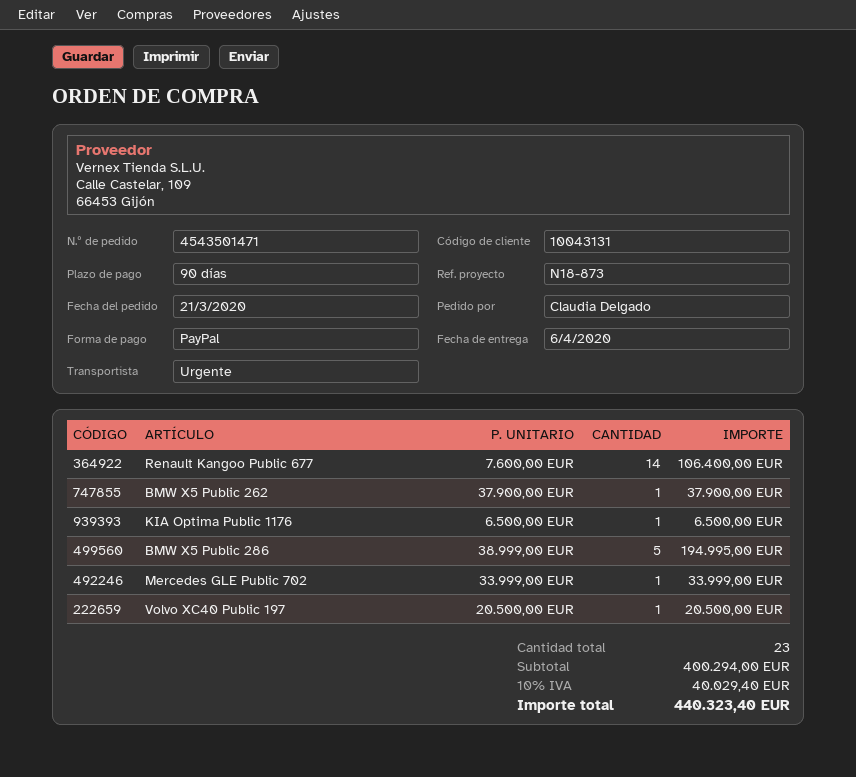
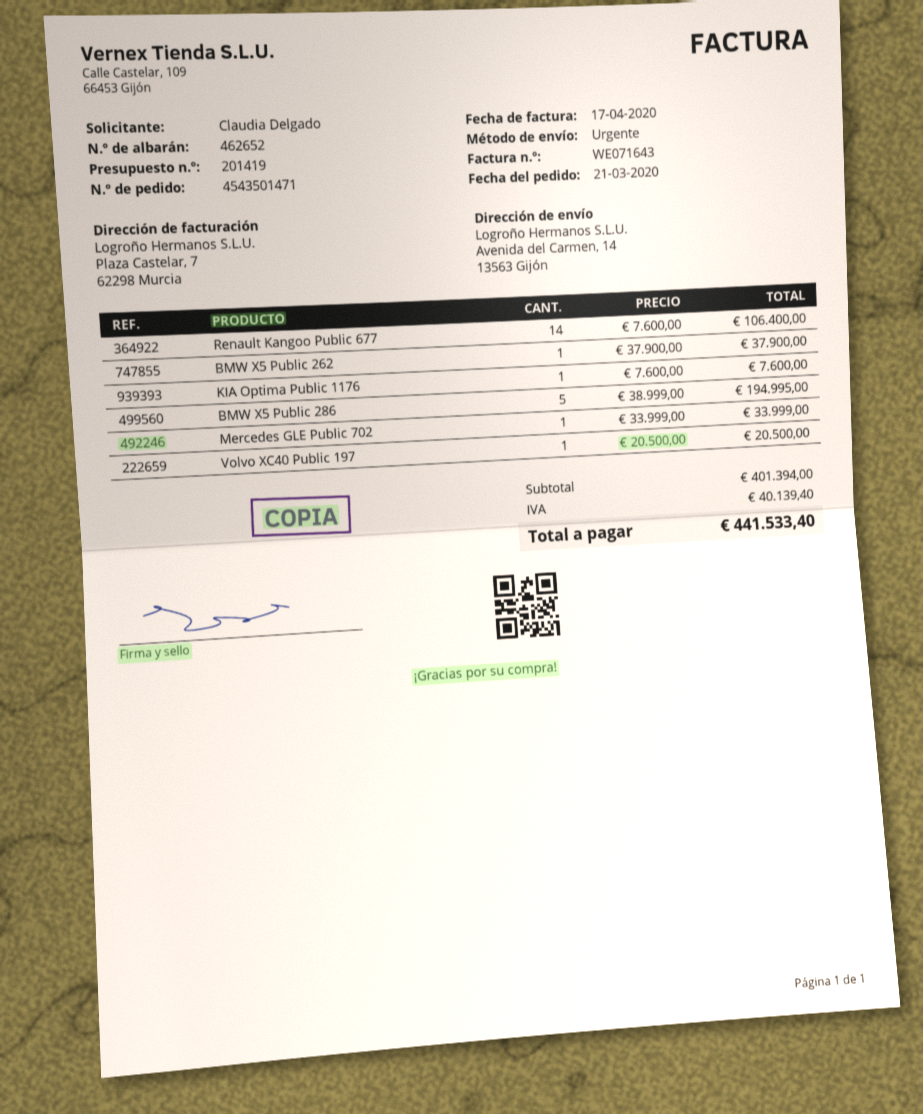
KIA Optima Public 1176: 1 x 6500.00 = 6500.00 -> 1 x 7600.00 = 7600.00
subtotal: 400294.00 -> 401394.00
tax: 40029.40 -> 40139.40
total: 440323.40 -> 441533.40

